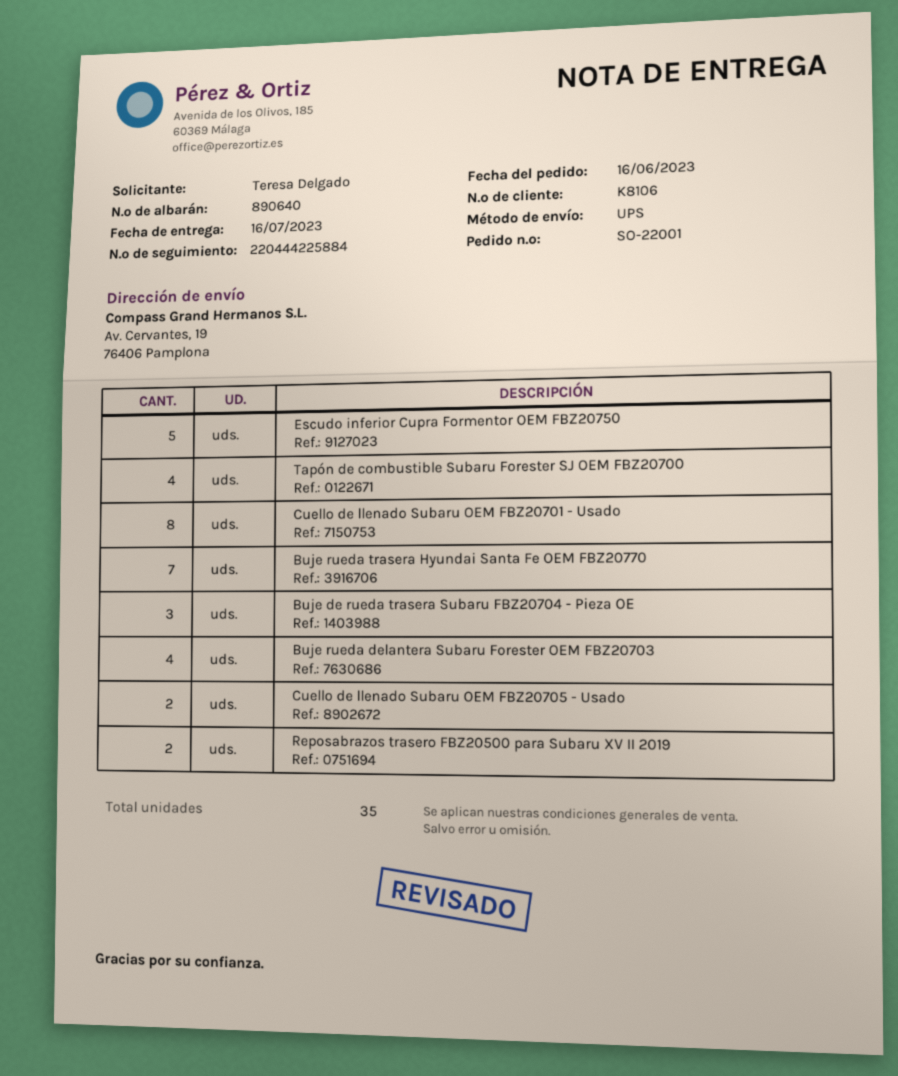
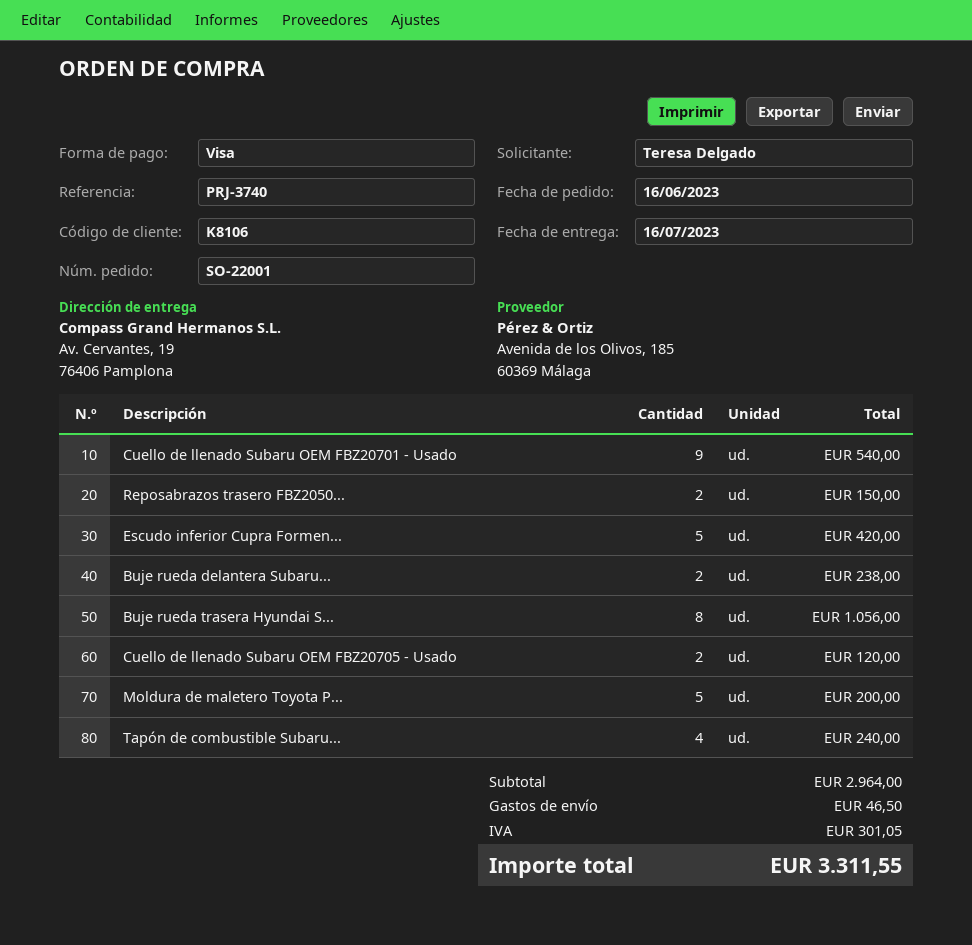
Cuello de llenado Subaru OEM FBZ20701 - Usado: 8 -> 9
Buje rueda trasera Hyundai Santa Fe OEM FBZ20770: 7 -> 8
Buje de rueda trasera Subaru FBZ20704 - Pieza OE: 3 -> none
Buje rueda delantera Subaru Forester OEM FBZ20703: 4 -> 2
Moldura de maletero Toyota P...: none -> 5

